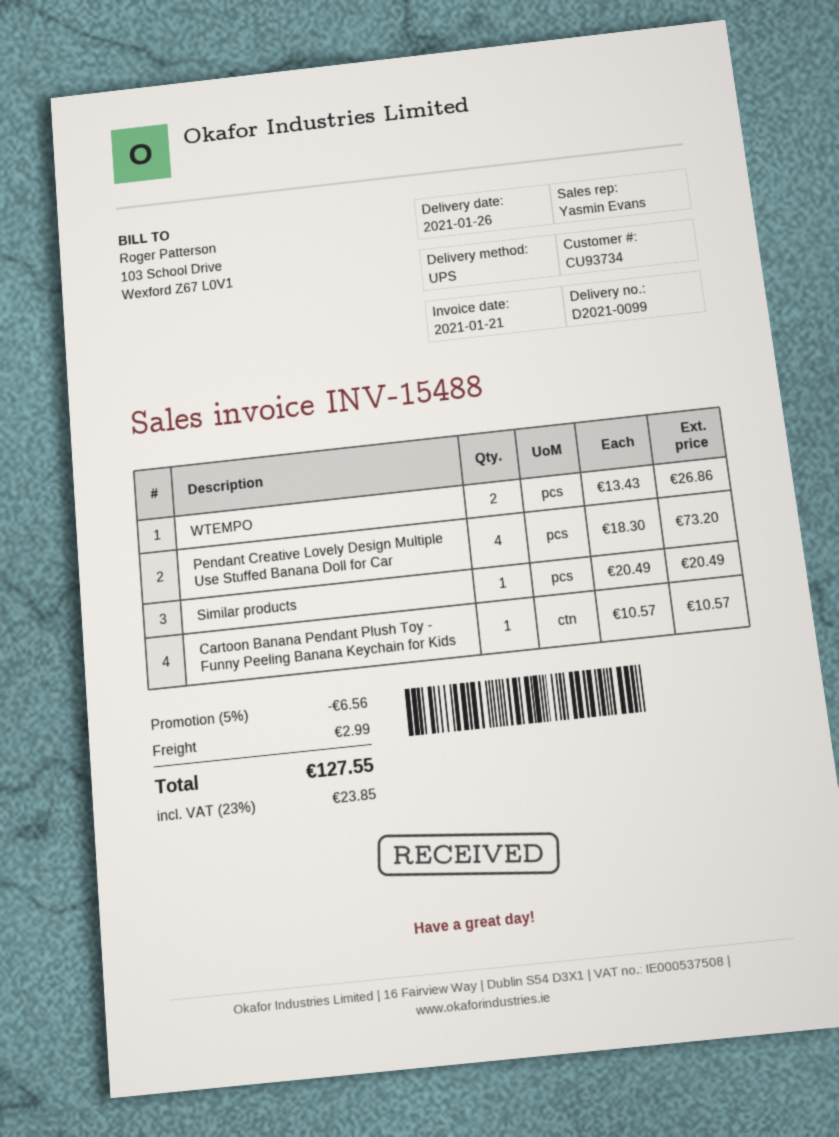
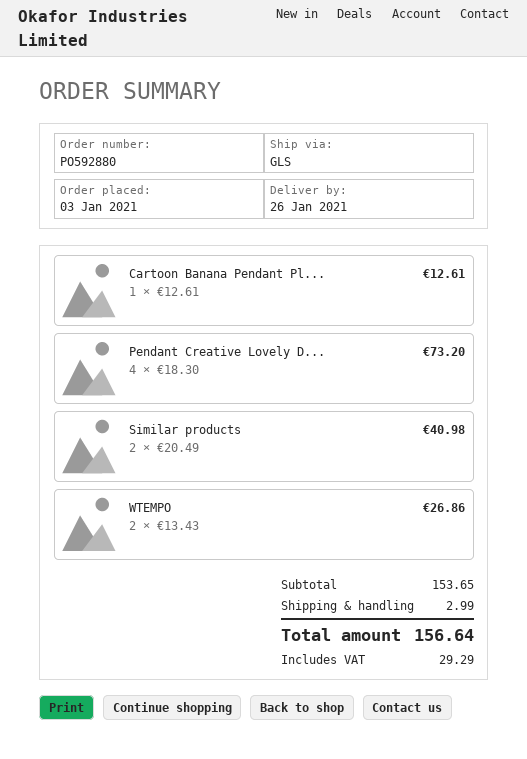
shipping method: UPS -> GLS
Similar products: 1 x 20.49 = 20.49 -> 2 x 20.49 = 40.98
Cartoon Banana Pendant Plush Toy - Funny Peeling Banana Keychain for Kids: 1 x 10.57 = 10.57 -> 1 x 12.61 = 12.61
discount: 5% = 6.56 -> none
tax: 23.85 -> 29.29
total: 127.55 -> 156.64

